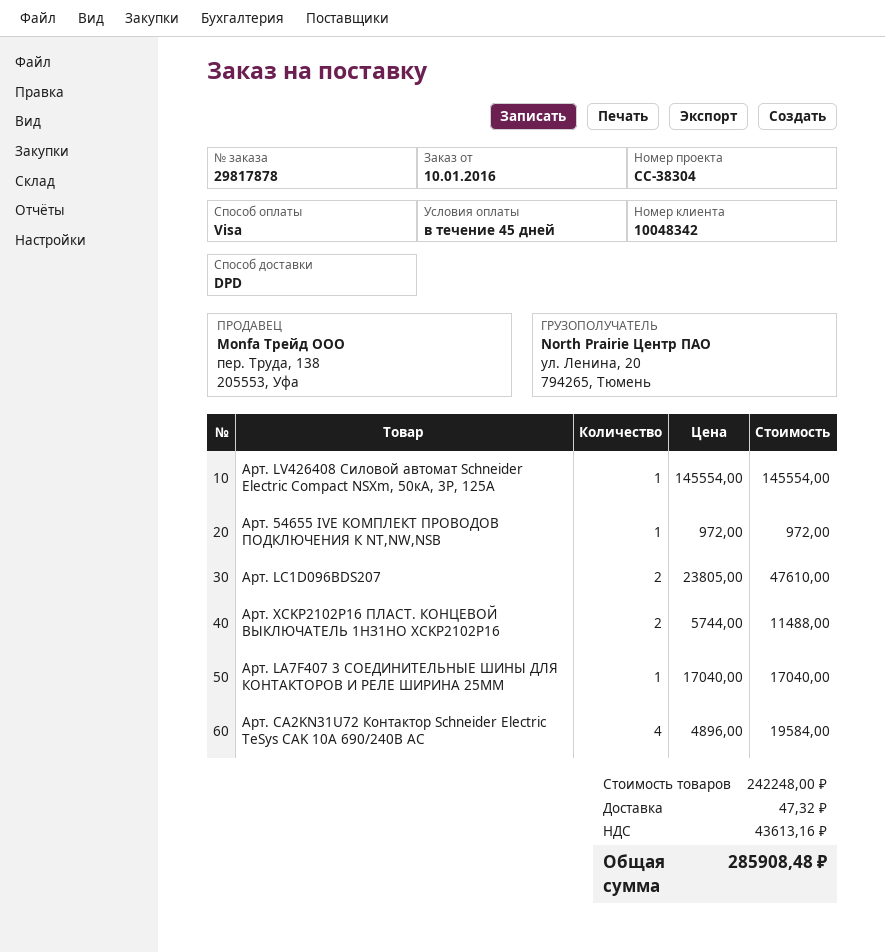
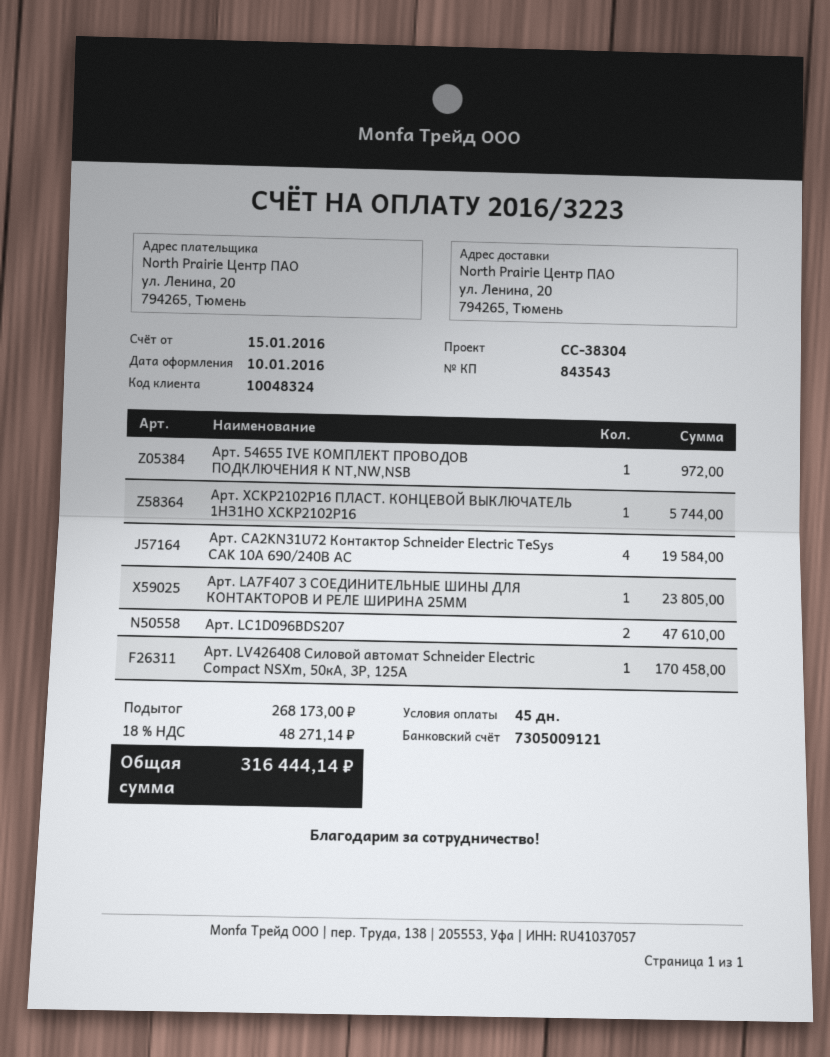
customer number: 10048342 -> 10048324
Арт. LV426408 Силовой автомат Schneider Electric Compact NSXm, 50кА, 3P, 125А: 1 for 145554.00 -> 1 for 170458.00
Арт. XCKP2102P16 ПЛАСТ. КОНЦЕВОЙ ВЫКЛЮЧАТЕЛЬ 1НЗ1НО XCKP2102P16: 2 for 11488.00 -> 1 for 5744.00
Арт. LA7F407 3 СОЕДИНИТЕЛЬНЫЕ ШИНЫ ДЛЯ КОНТАКТОРОВ И РЕЛЕ ШИРИНА 25ММ: 1 for 17040.00 -> 1 for 23805.00
subtotal: 242248.00 -> 268173.00
shipping: 47.32 -> none
tax: 43613.16 -> 48271.14
total: 285908.48 -> 316444.14

